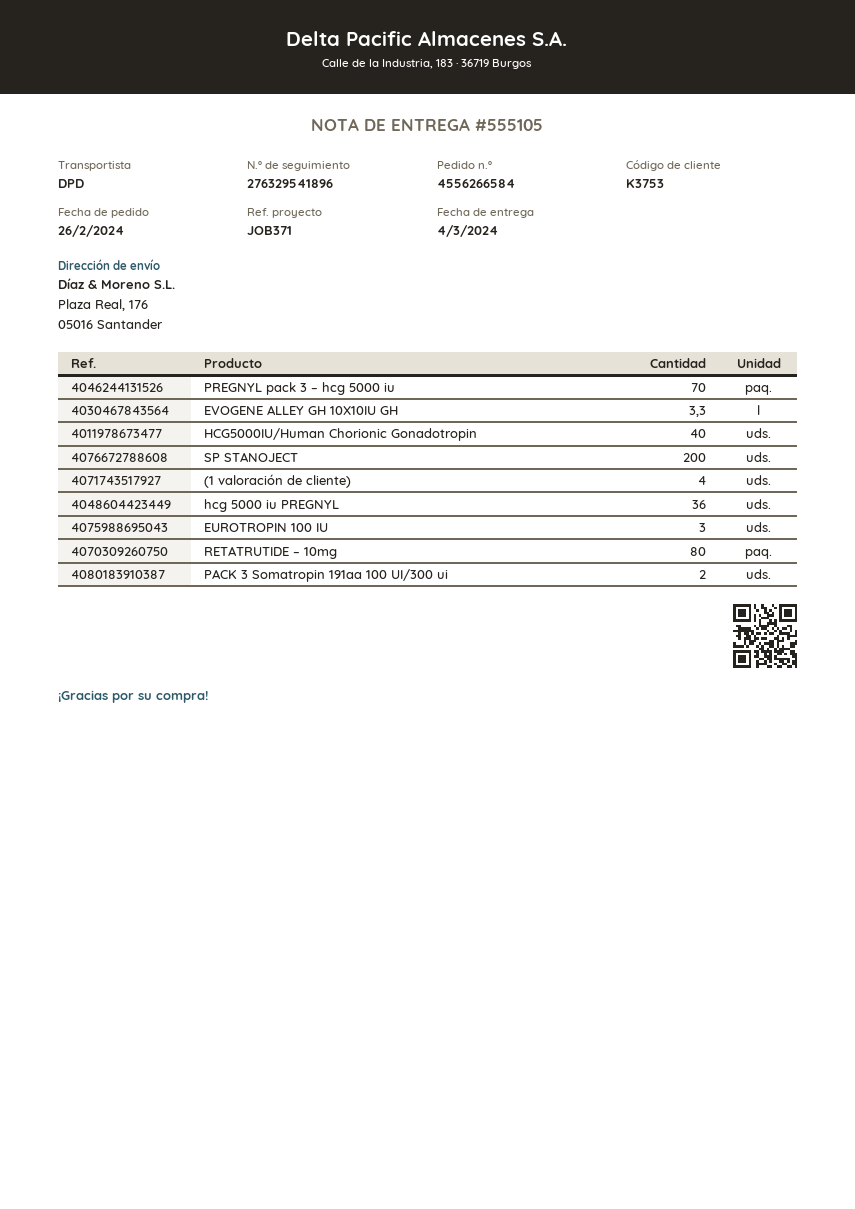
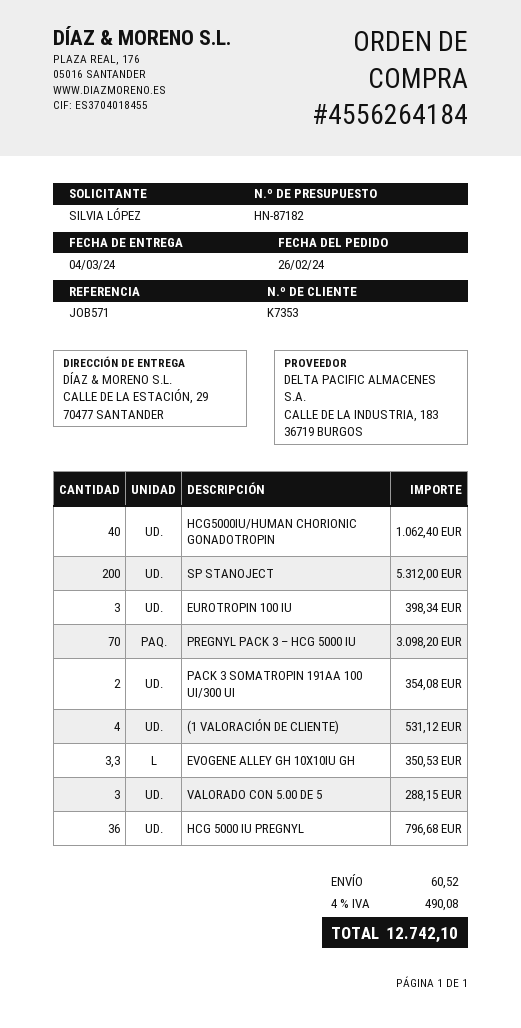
order number: 4556266584 -> 4556264184
customer number: K3753 -> K7353
reference: JOB371 -> JOB571
ship to: Plaza Real, 176, 05016 Santander -> CALLE DE LA ESTACIÓN, 29, 70477 SANTANDER
RETATRUTIDE – 10mg: 80 -> none
VALORADO CON 5.00 DE 5: none -> 3

